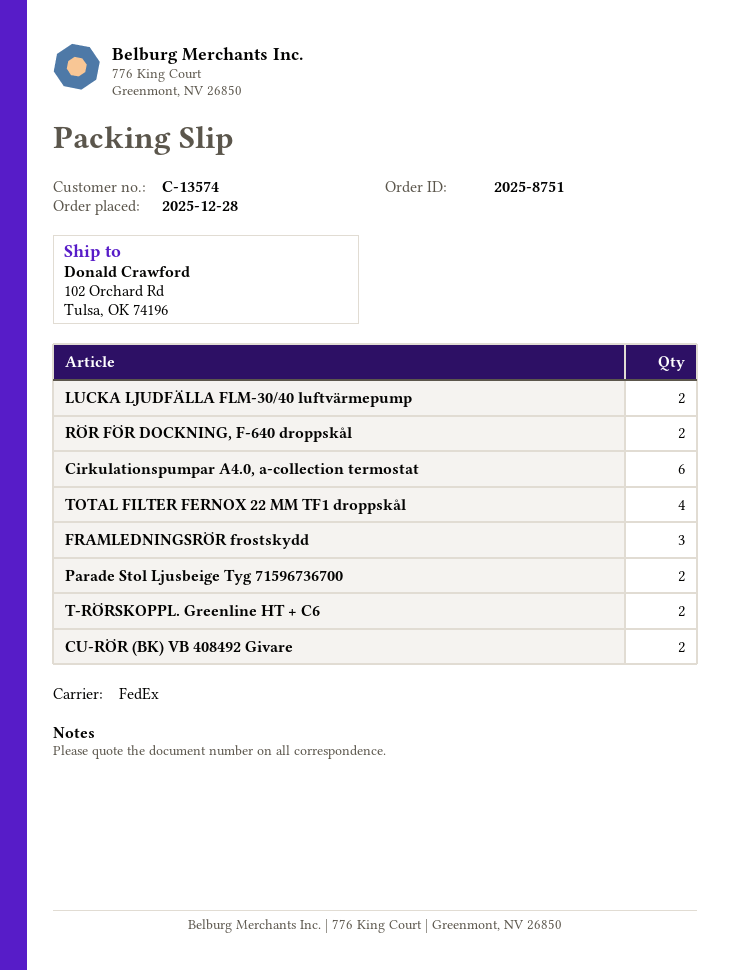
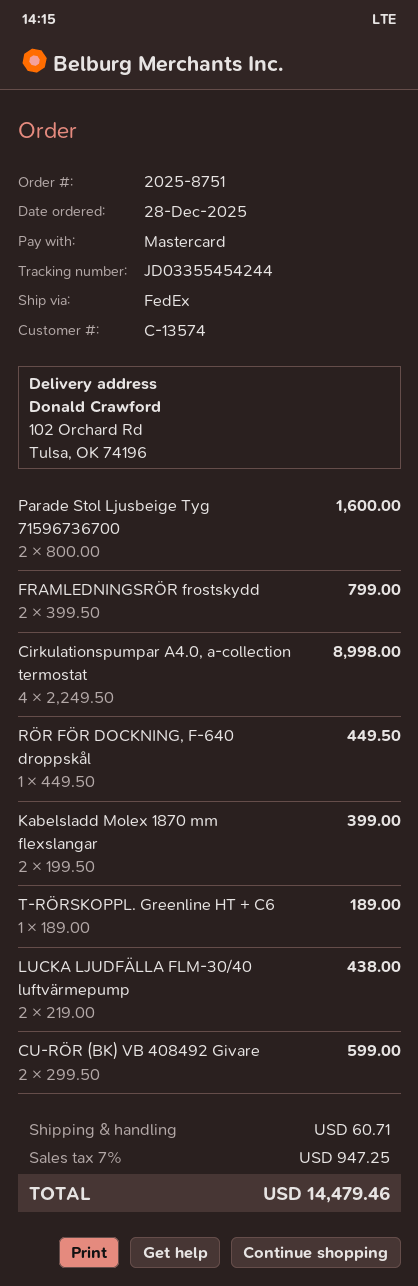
RÖR FÖR DOCKNING, F-640 droppskål: 2 -> 1
Cirkulationspumpar A4.0, a-collection termostat: 6 -> 4
TOTAL FILTER FERNOX 22 MM TF1 droppskål: 4 -> none
FRAMLEDNINGSRÖR frostskydd: 3 -> 2
T-RÖRSKOPPL. Greenline HT + C6: 2 -> 1
Kabelsladd Molex 1870 mm flexslangar: none -> 2

